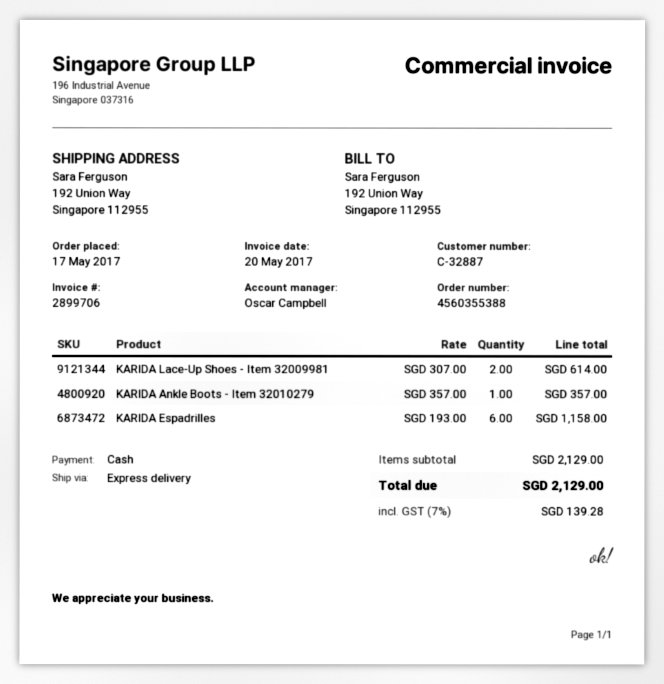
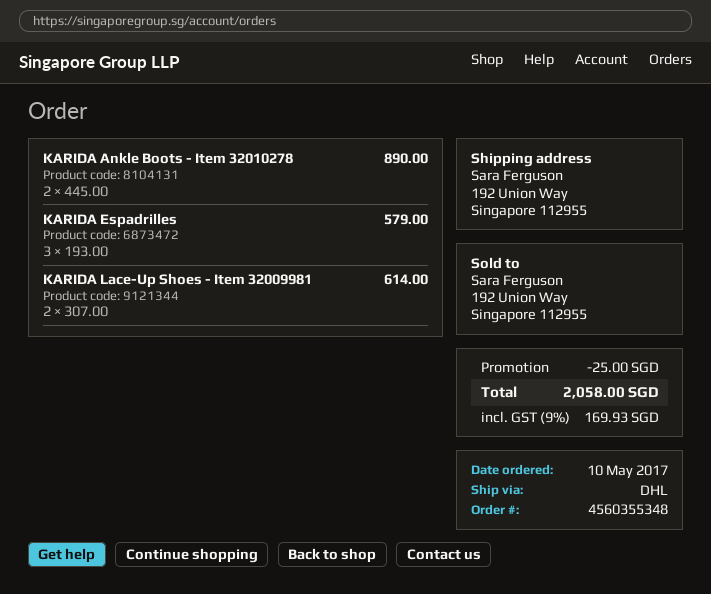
order number: 4560355388 -> 4560355348
order date: 2017-05-17 -> 2017-05-10
shipping method: express -> DHL
KARIDA Ankle Boots - Item 32010279: 1 x 357.00 = 357.00 -> none
KARIDA Espadrilles: 6 x 193.00 = 1158.00 -> 3 x 193.00 = 579.00
KARIDA Ankle Boots - Item 32010278: none -> 2 x 445.00 = 890.00
discount: none -> 25.00
tax: 7% = 139.28 -> 9% = 169.93
total: 2129.00 -> 2058.00

